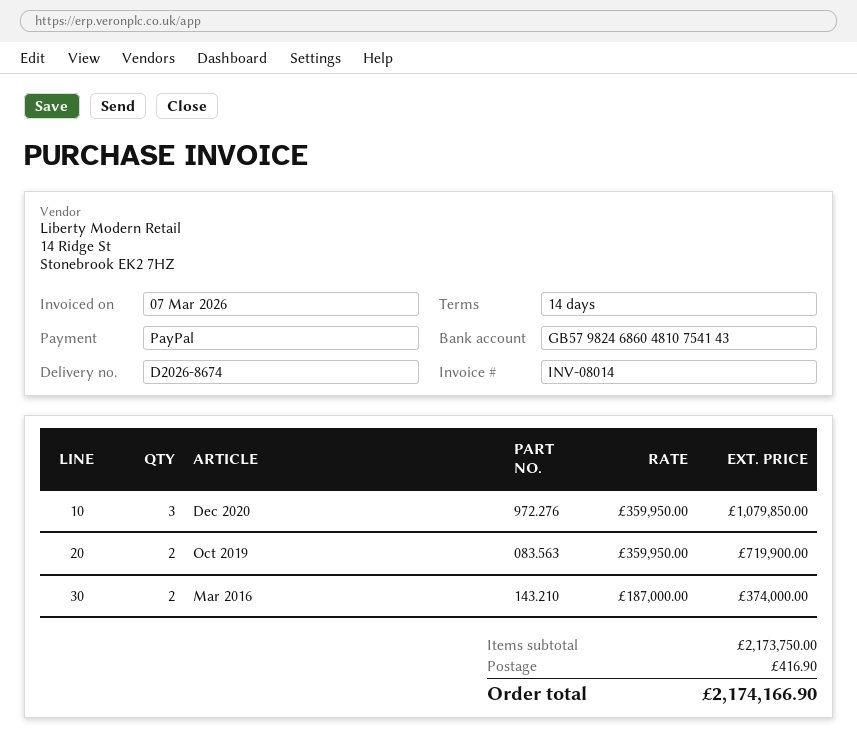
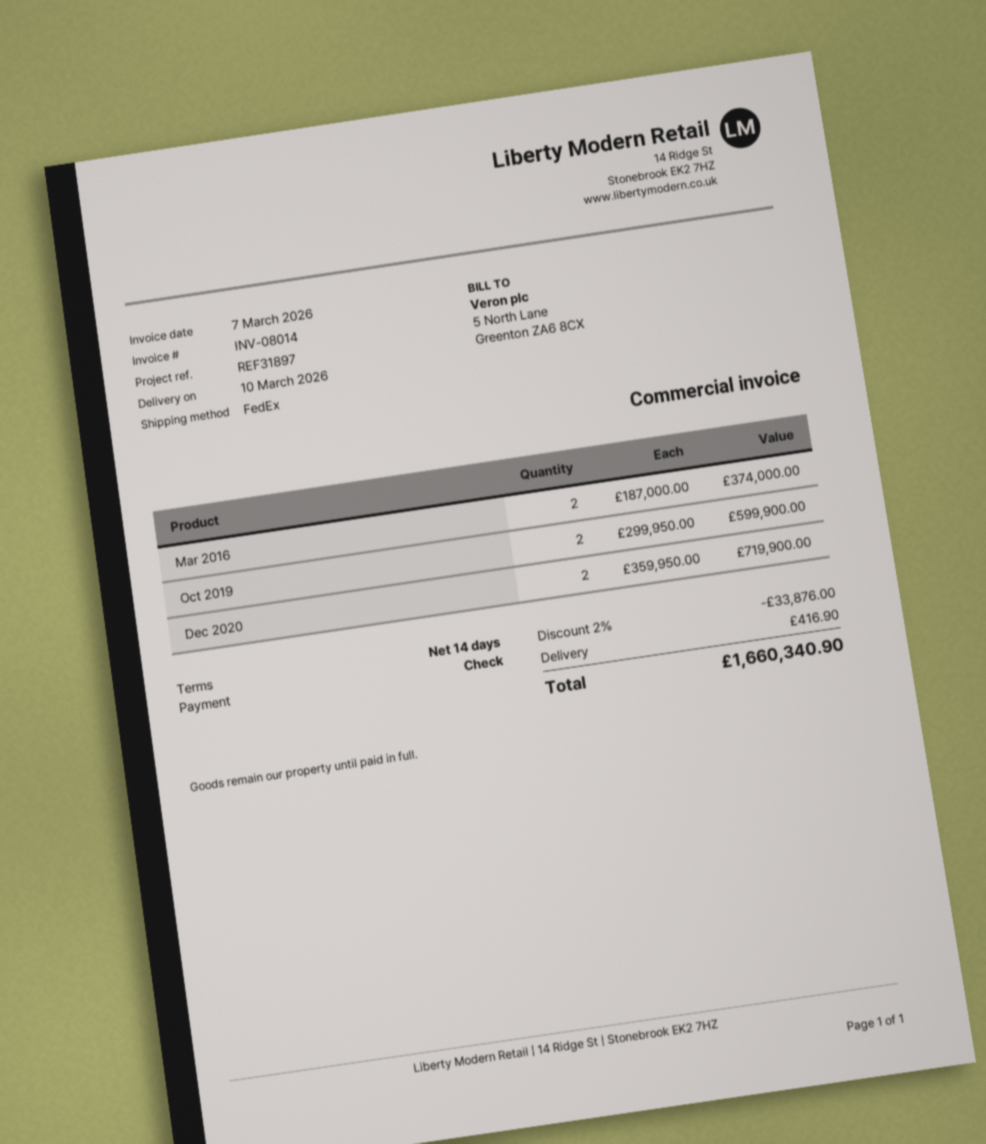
payment method: PayPal -> cheque
Dec 2020: 3 x 359950.00 = 1079850.00 -> 2 x 359950.00 = 719900.00
Oct 2019: 2 x 359950.00 = 719900.00 -> 2 x 299950.00 = 599900.00
discount: none -> 2% = 33876.00
total: 2174166.90 -> 1660340.90

